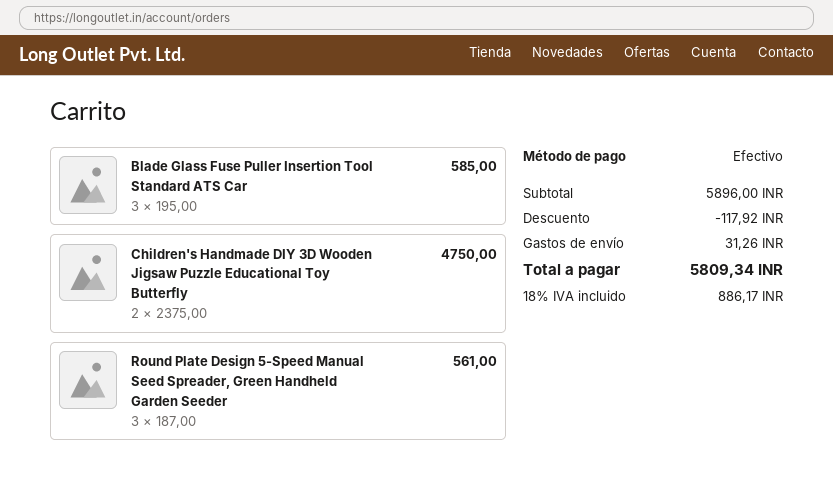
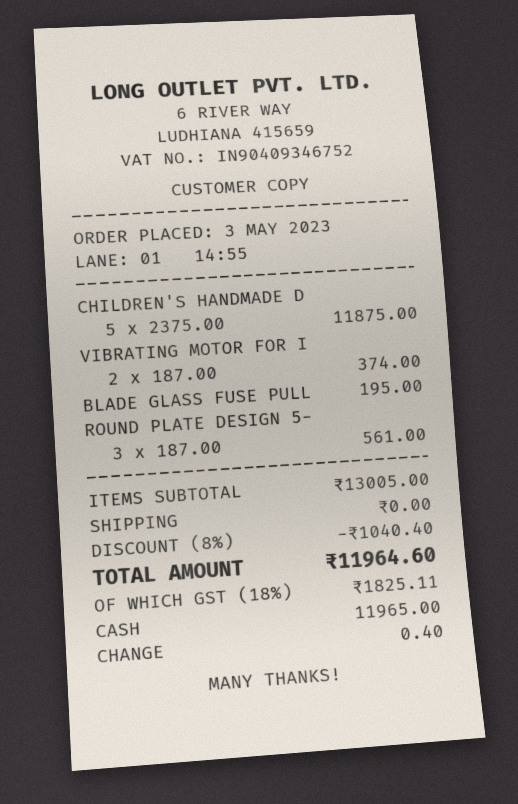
Blade Glass Fuse Puller Insertion Tool Standard ATS Car: 3 x 195.00 = 585.00 -> 1 x 195.00 = 195.00
Children's Handmade DIY 3D Wooden Jigsaw Puzzle Educational Toy Butterfly: 2 x 2375.00 = 4750.00 -> 5 x 2375.00 = 11875.00
VIBRATING MOTOR FOR I: none -> 2 x 187.00 = 374.00
subtotal: 5896.00 -> 13005.00
discount: 117.92 -> 1040.40
shipping: 31.26 -> 0.00
tax: 18% = 886.17 -> 18% = 1825.11
total: 5809.34 -> 11964.60

